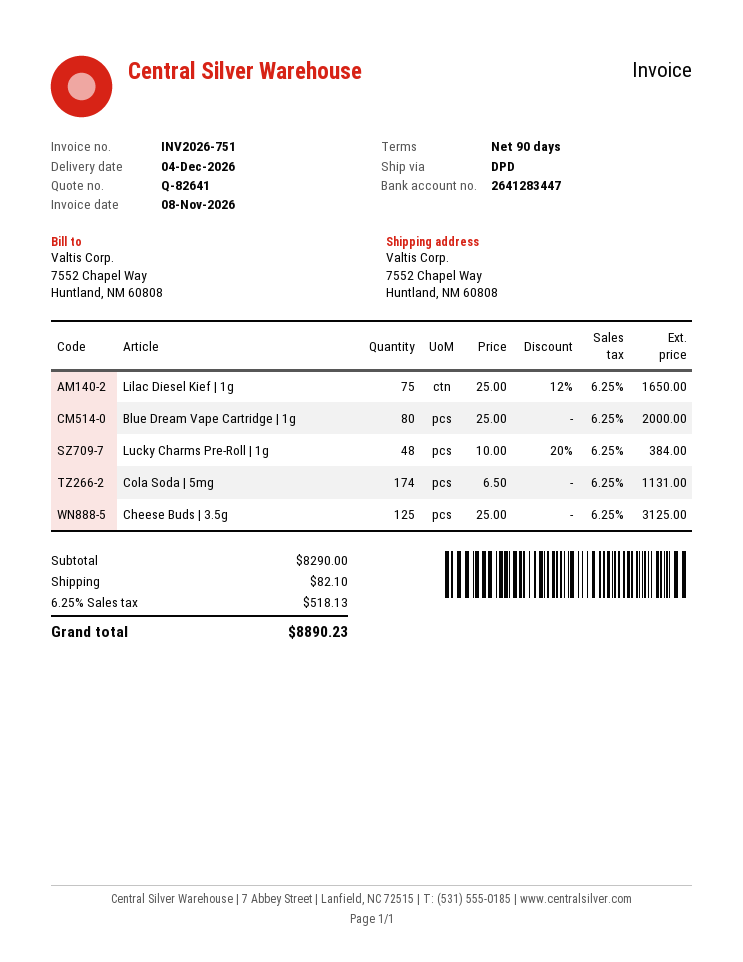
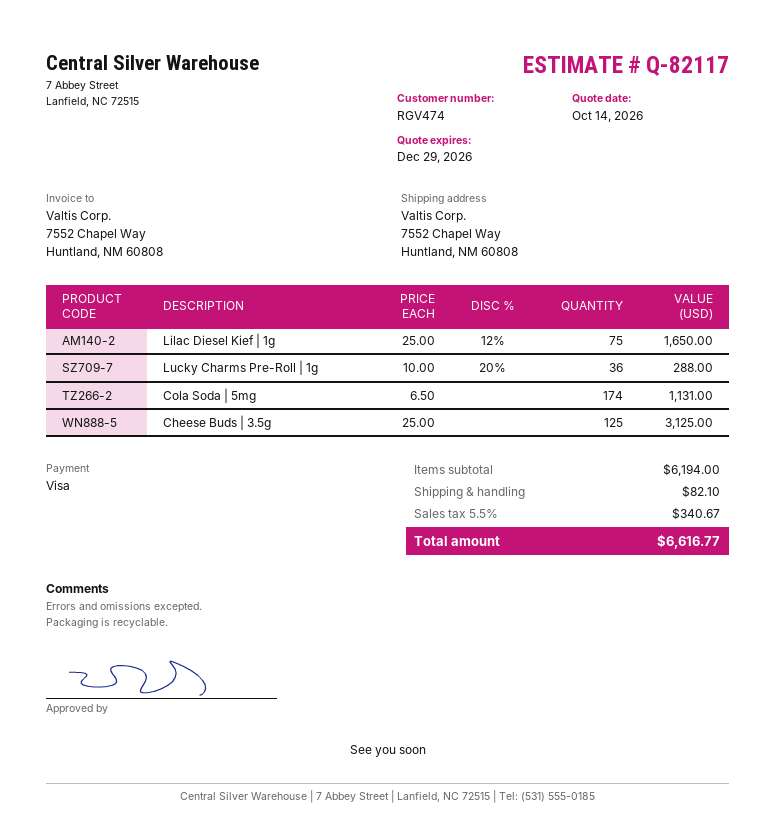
quote number: Q-82641 -> Q-82117
Blue Dream Vape Cartridge | 1g: 80 x 25.00 = 2000.00 -> none
Lucky Charms Pre-Roll | 1g: 48 x 10.00 - 20% = 384.00 -> 36 x 10.00 - 20% = 288.00
subtotal: 8290.00 -> 6194.00
tax: 6.25% = 518.13 -> 5.5% = 340.67
total: 8890.23 -> 6616.77

